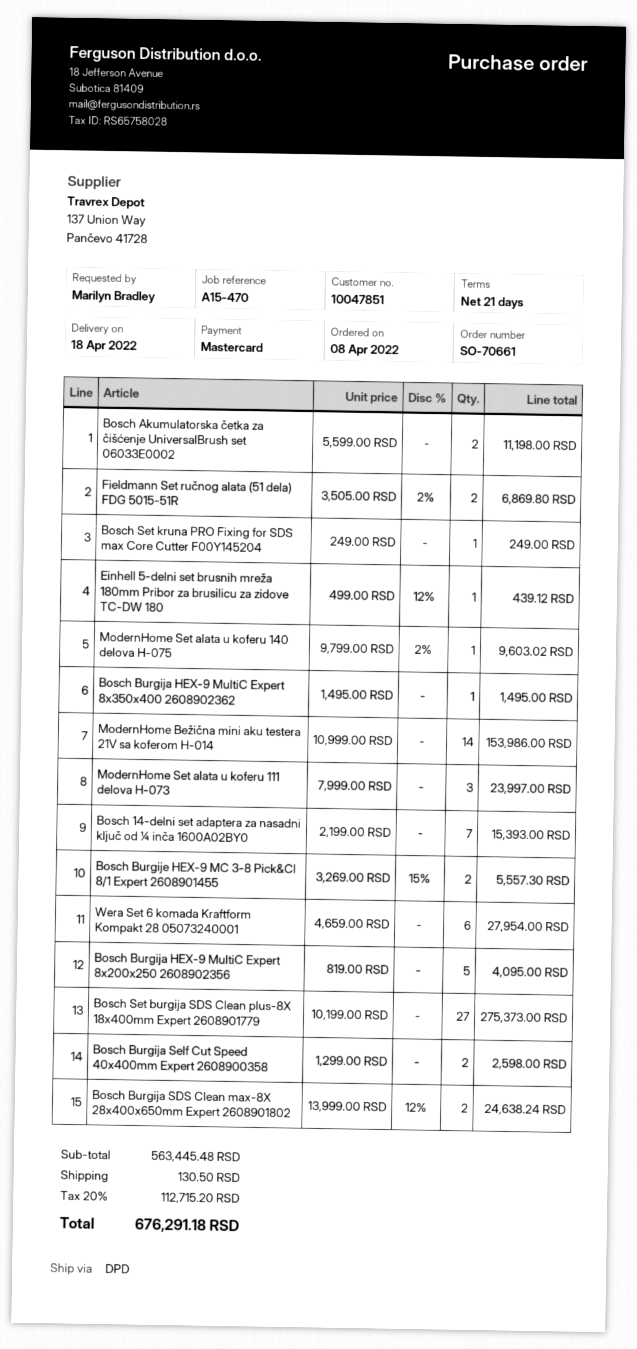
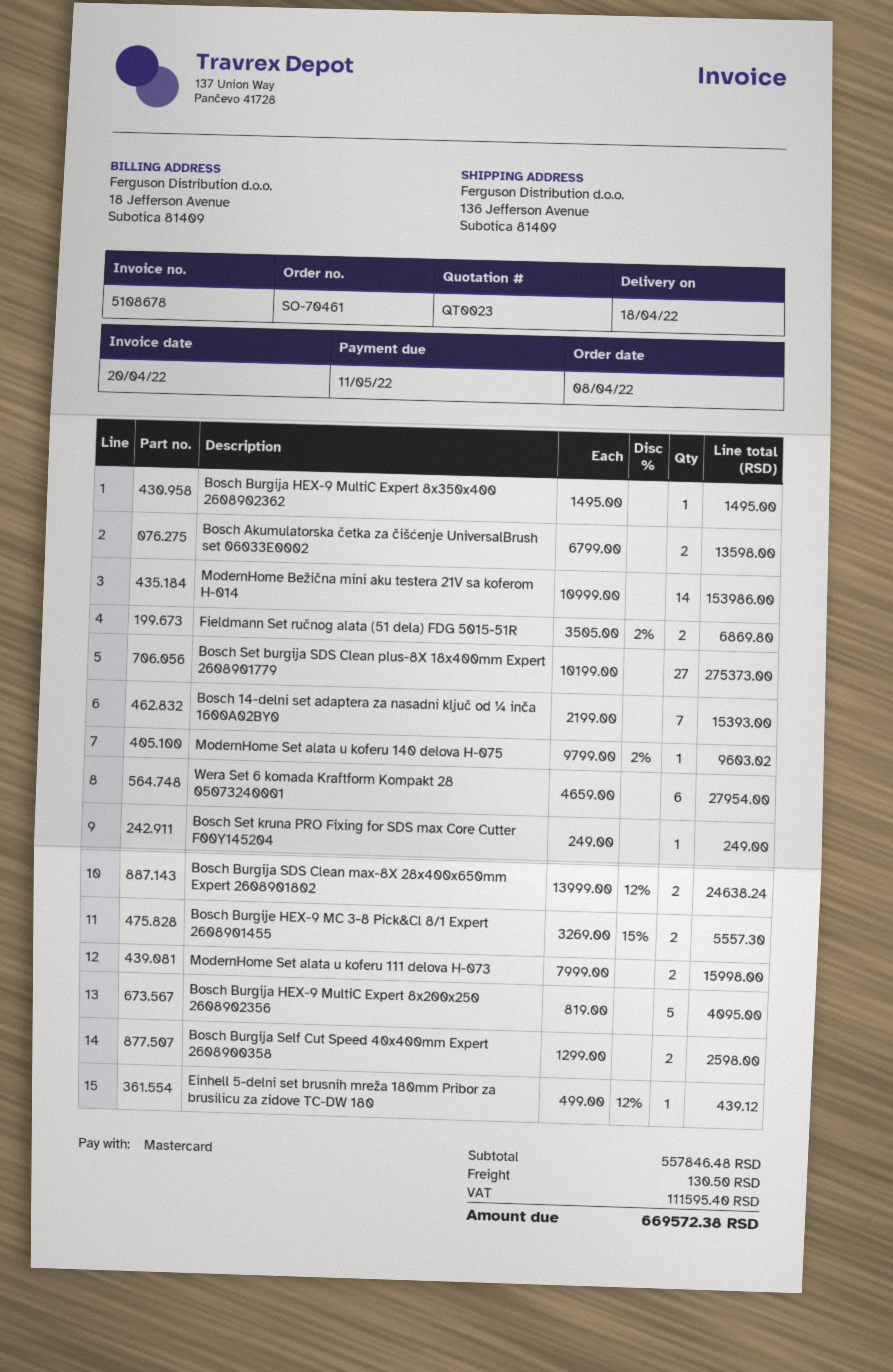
order number: SO-70661 -> SO-70461
Bosch Akumulatorska četka za čišćenje UniversalBrush set 06033E0002: 2 x 5599.00 = 11198.00 -> 2 x 6799.00 = 13598.00
ModernHome Set alata u koferu 111 delova H-073: 3 x 7999.00 = 23997.00 -> 2 x 7999.00 = 15998.00
subtotal: 563445.48 -> 557846.48
tax: 112715.20 -> 111595.40
total: 676291.18 -> 669572.38

